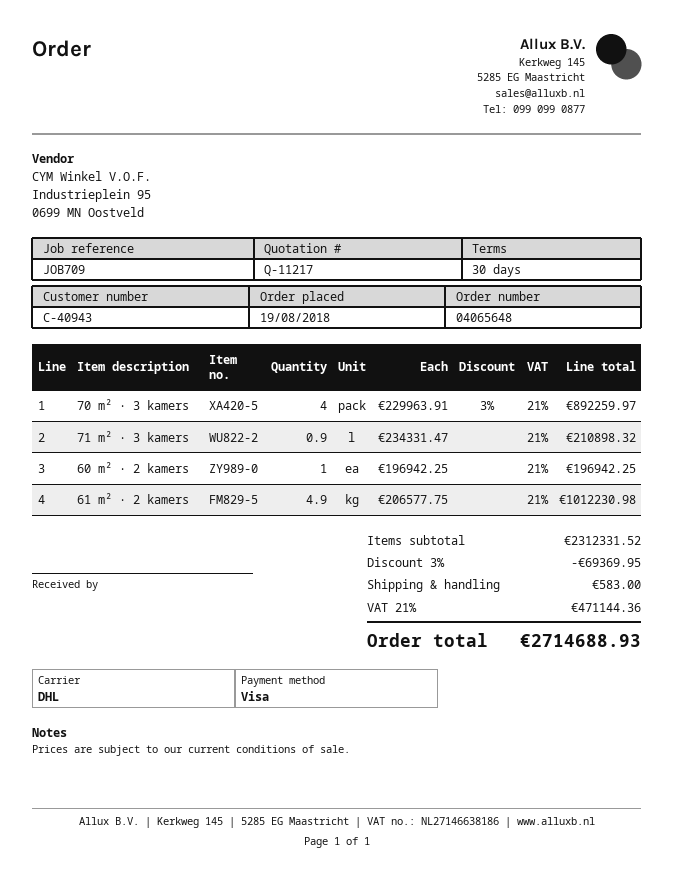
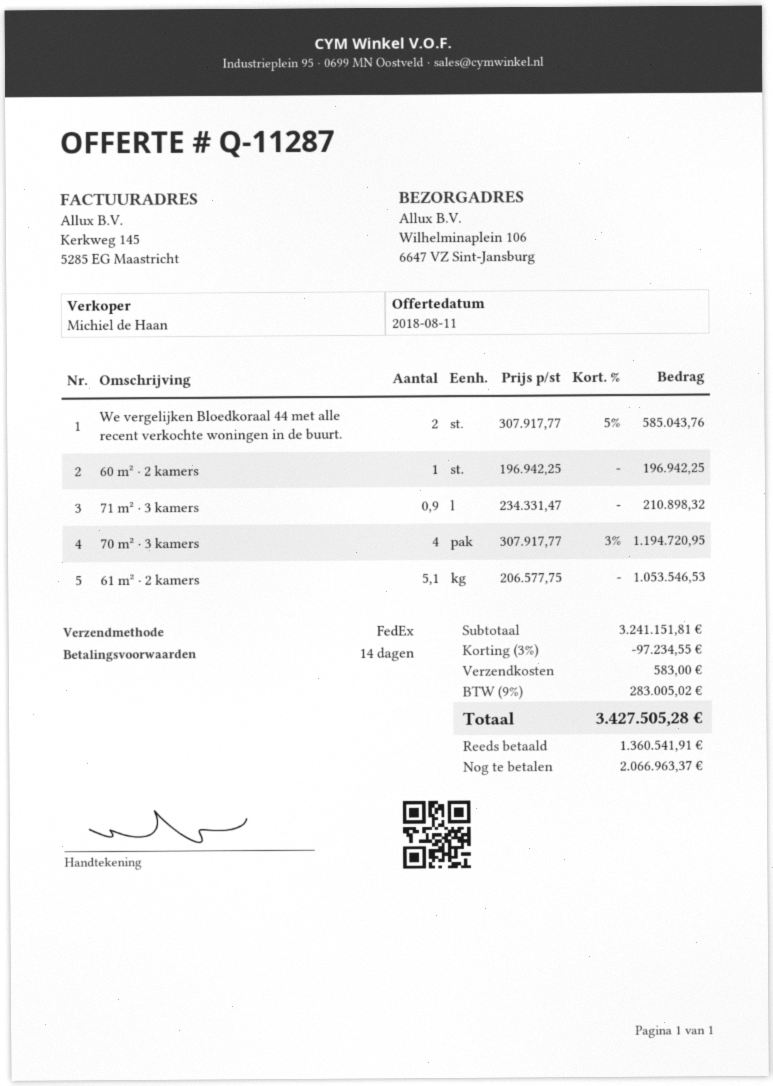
quote number: Q-11217 -> Q-11287
payment terms: 30 days -> 14 days
shipping method: DHL -> FedEx
70 m² · 3 kamers: 4 x 229963.91 - 3% = 892259.97 -> 4 x 307917.77 - 3% = 1194720.95
61 m² · 2 kamers: 4.9 x 206577.75 = 1012230.98 -> 5.1 x 206577.75 = 1053546.53
We vergelijken Bloedkoraal 44 met alle recent verkochte woningen in de buurt.: none -> 2 x 307917.77 - 5% = 585043.76
subtotal: 2312331.52 -> 3241151.81
discount: 3% = 69369.95 -> 3% = 97234.55
tax: 21% = 471144.36 -> 9% = 283005.02
total: 2714688.93 -> 3427505.28

